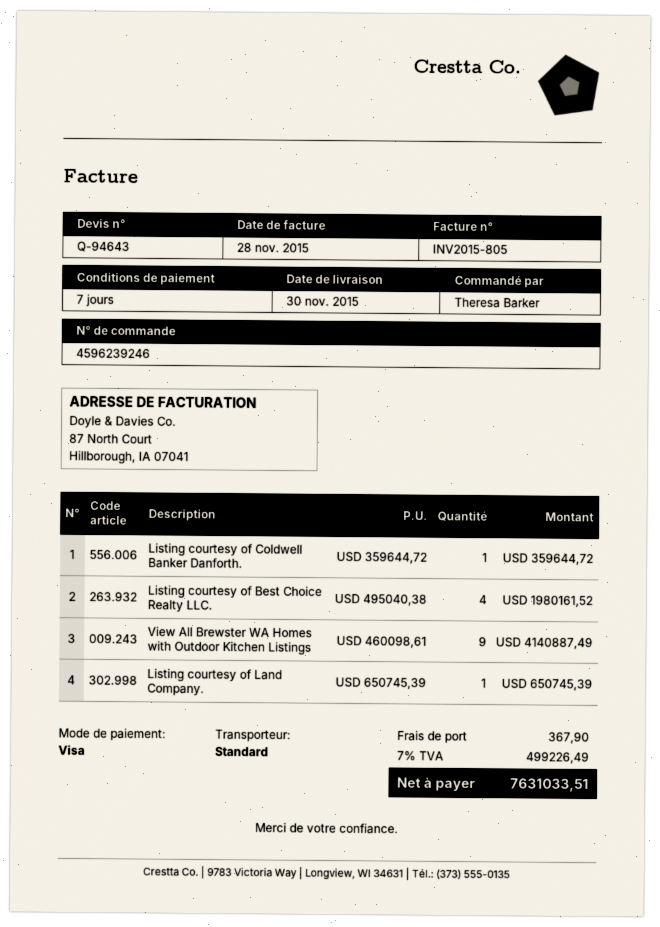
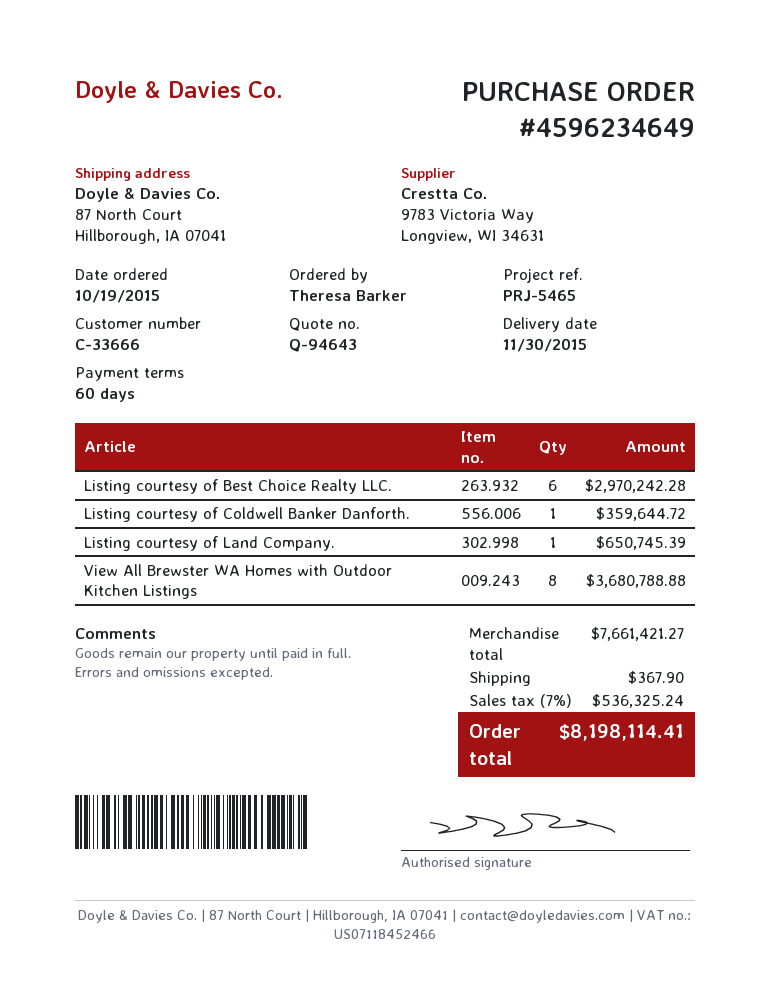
order number: 4596239246 -> 4596234649
payment terms: 7 days -> 60 days
Listing courtesy of Best Choice Realty LLC.: 4 for 1980161.52 -> 6 for 2970242.28
View All Brewster WA Homes with Outdoor Kitchen Listings: 9 for 4140887.49 -> 8 for 3680788.88
tax: 7% = 499226.49 -> 7% = 536325.24
total: 7631033.51 -> 8198114.41

